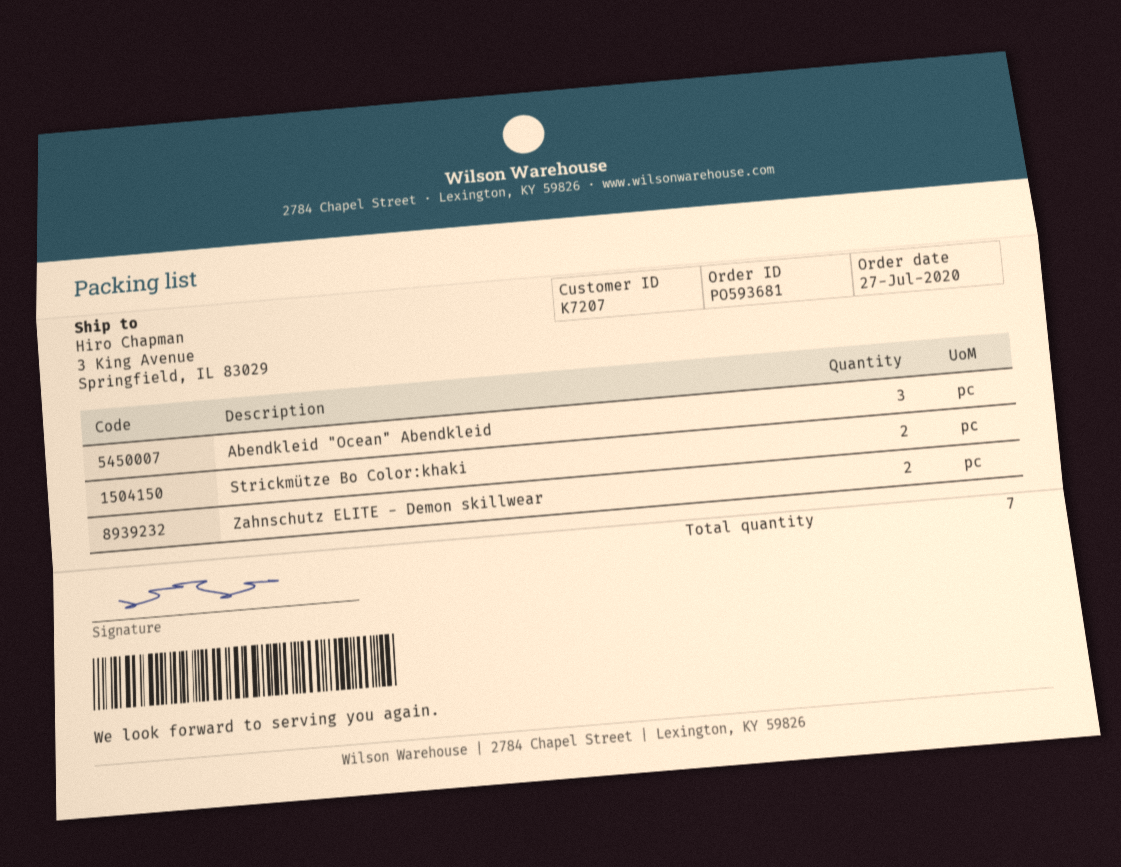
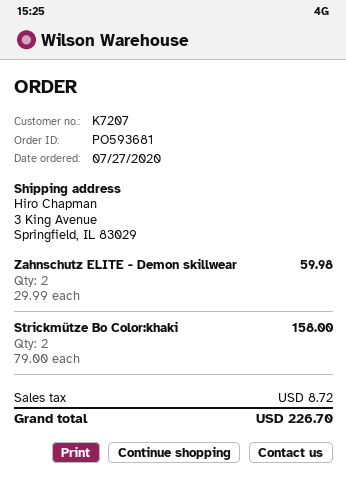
Abendkleid "Ocean" Abendkleid: 3 -> none

